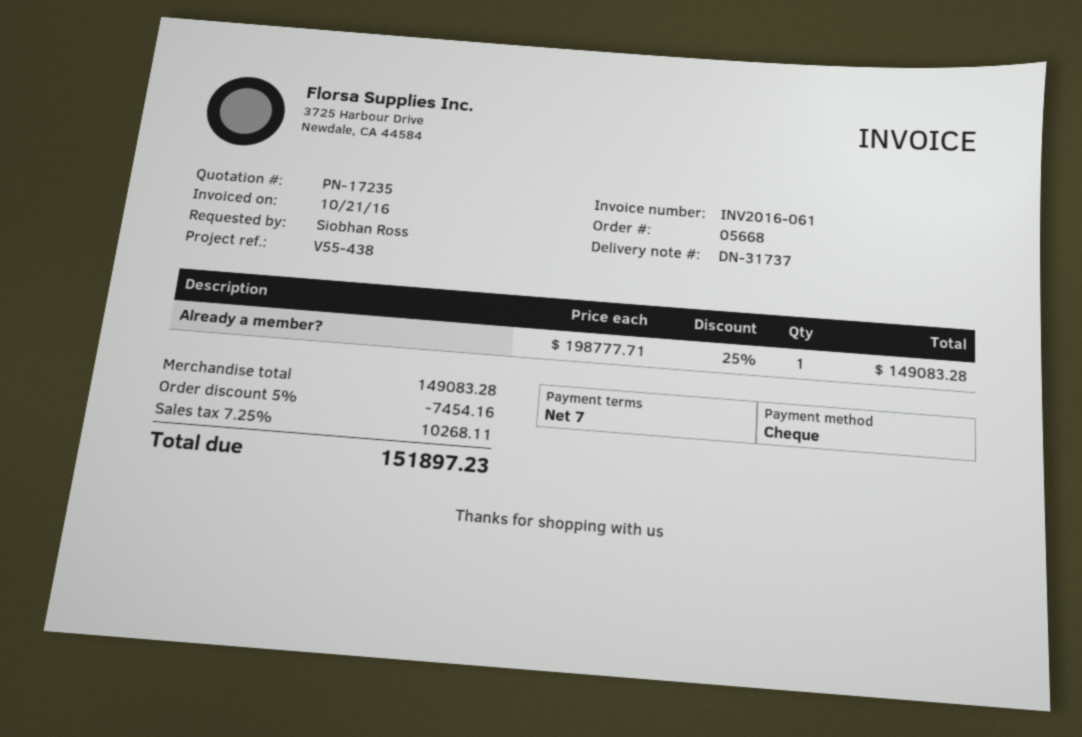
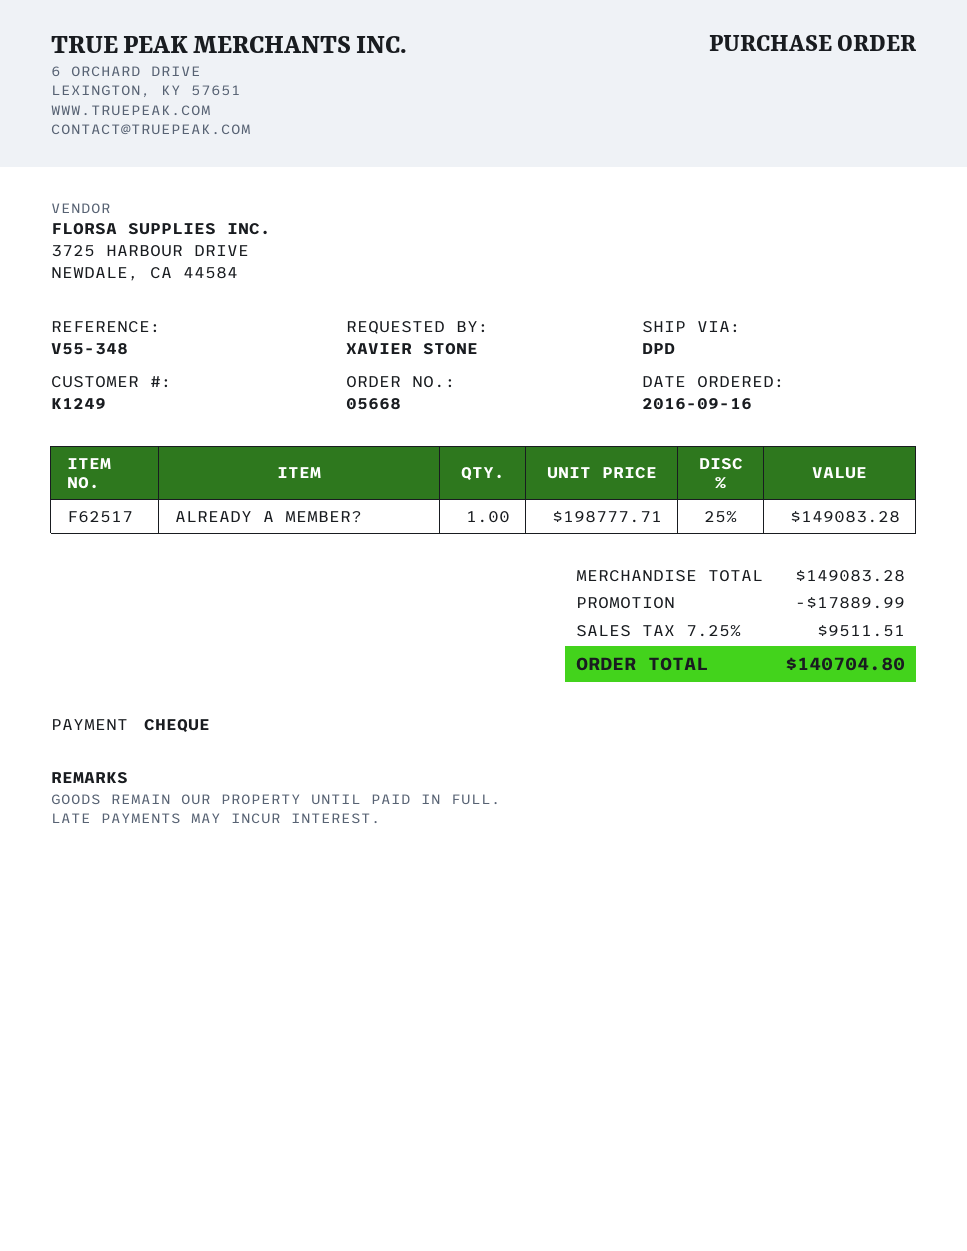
reference: V55-438 -> V55-348
ordered by: Siobhan Ross -> XAVIER STONE
discount: 7454.16 -> 17889.99
tax: 7.25% = 10268.11 -> 7.25% = 9511.51
total: 151897.23 -> 140704.80

